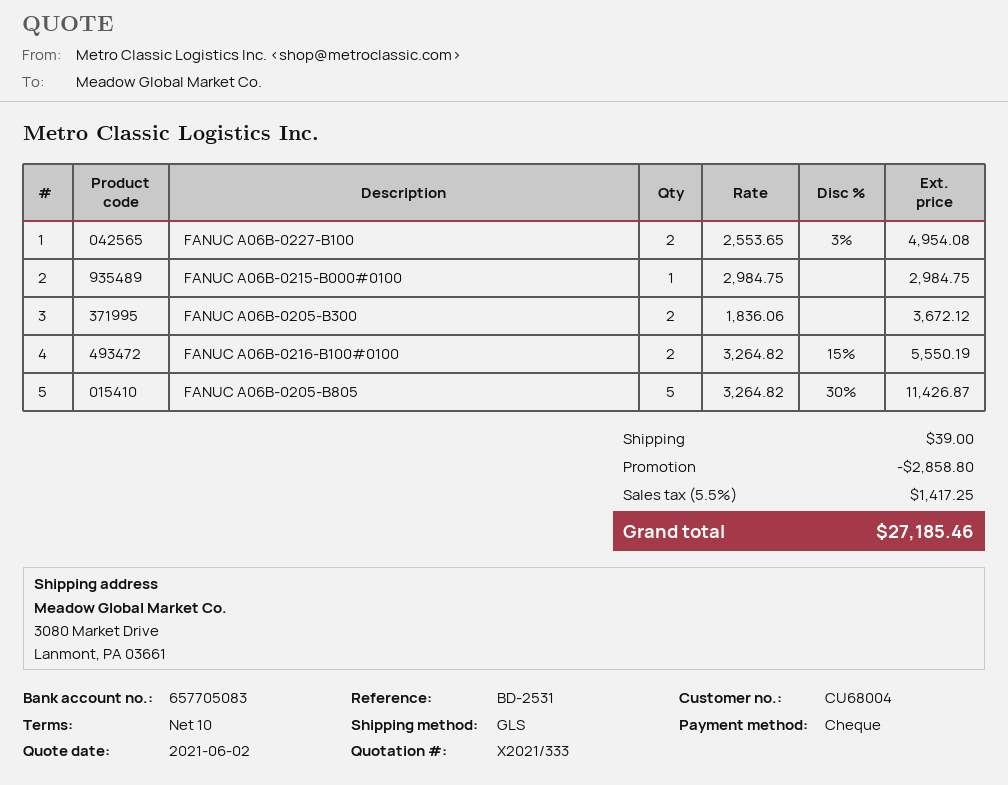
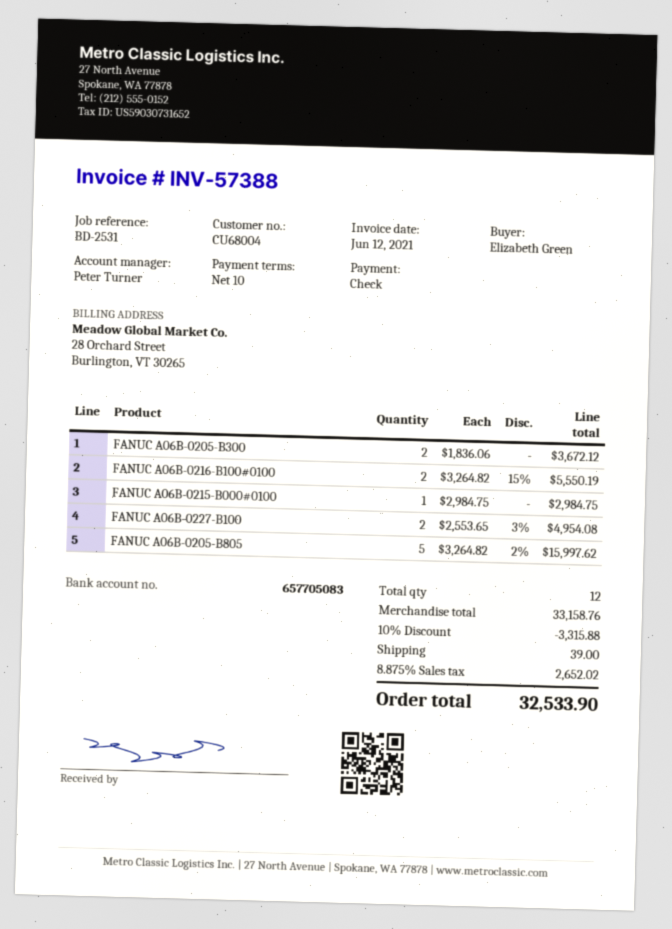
FANUC A06B-0205-B805: 5 x 3264.82 - 30% = 11426.87 -> 5 x 3264.82 - 2% = 15997.62
discount: 2858.80 -> 3315.88
tax: 5.5% = 1417.25 -> 8.875% = 2652.02
total: 27185.46 -> 32533.90

